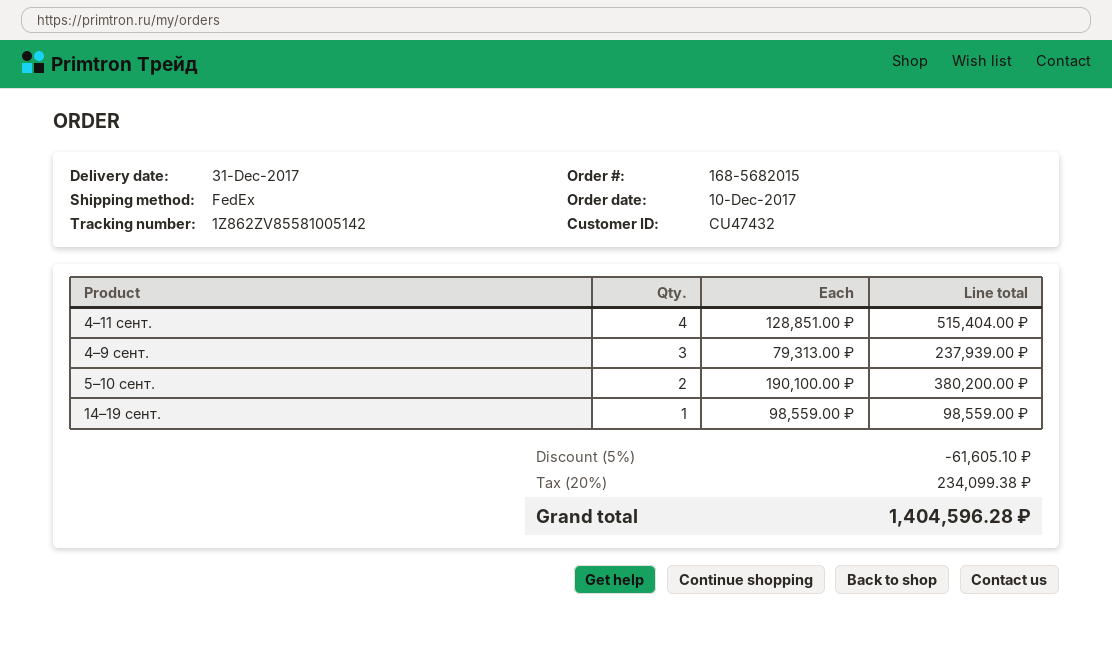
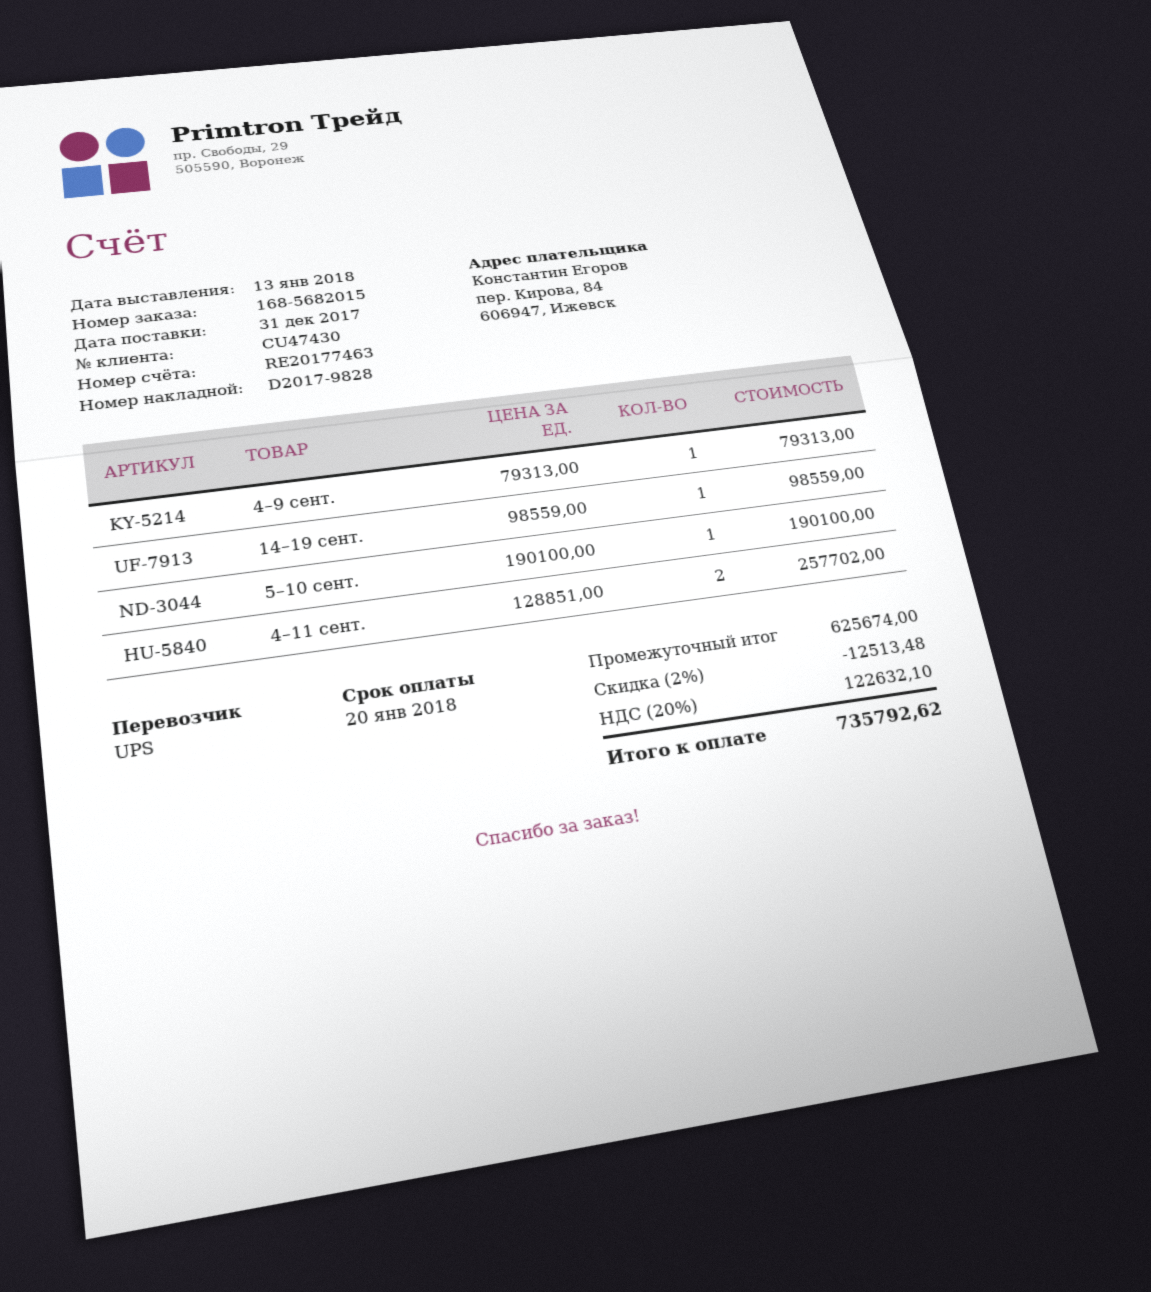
customer number: CU47432 -> CU47430
shipping method: FedEx -> UPS
4–11 сент.: 4 x 128851.00 = 515404.00 -> 2 x 128851.00 = 257702.00
4–9 сент.: 3 x 79313.00 = 237939.00 -> 1 x 79313.00 = 79313.00
5–10 сент.: 2 x 190100.00 = 380200.00 -> 1 x 190100.00 = 190100.00
discount: 5% = 61605.10 -> 2% = 12513.48
tax: 20% = 234099.38 -> 20% = 122632.10
total: 1404596.28 -> 735792.62

